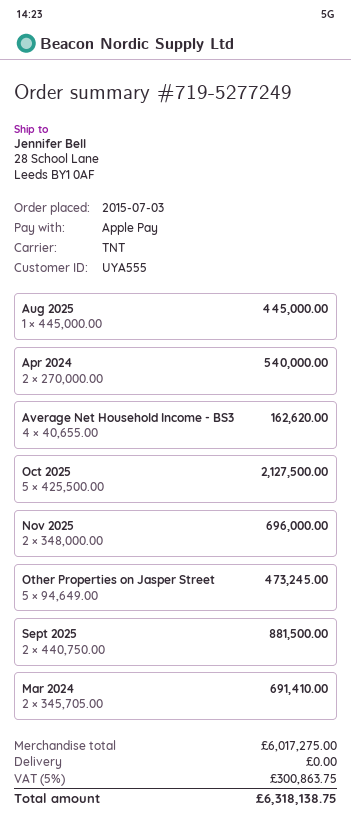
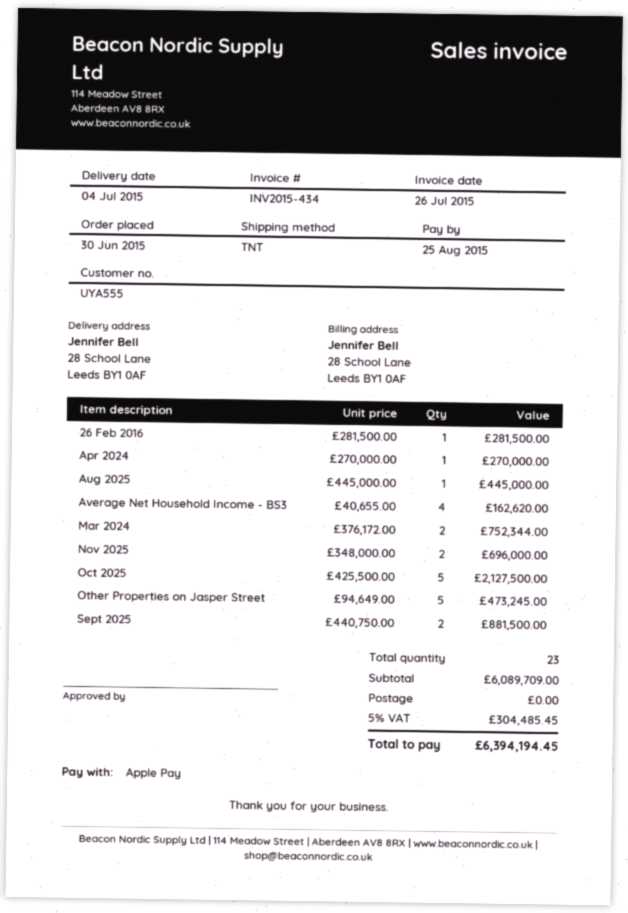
order date: 2015-07-03 -> 2015-06-30
Apr 2024: 2 x 270000.00 = 540000.00 -> 1 x 270000.00 = 270000.00
Mar 2024: 2 x 345705.00 = 691410.00 -> 2 x 376172.00 = 752344.00
26 Feb 2016: none -> 1 x 281500.00 = 281500.00
subtotal: 6017275.00 -> 6089709.00
tax: 5% = 300863.75 -> 5% = 304485.45
total: 6318138.75 -> 6394194.45

